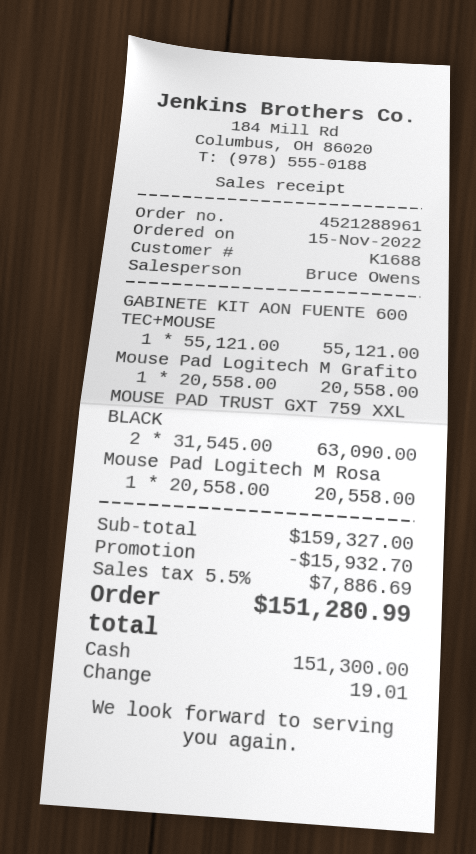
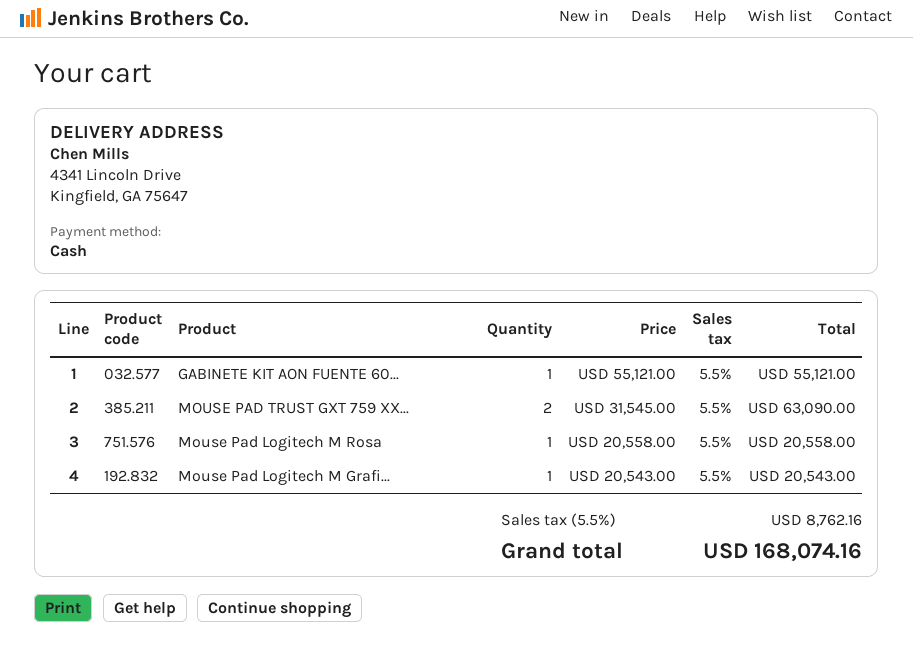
Mouse Pad Logitech M Grafito: 1 x 20558.00 = 20558.00 -> 1 x 20543.00 = 20543.00
discount: 15932.70 -> none
tax: 5.5% = 7886.69 -> 5.5% = 8762.16
total: 151280.99 -> 168074.16

